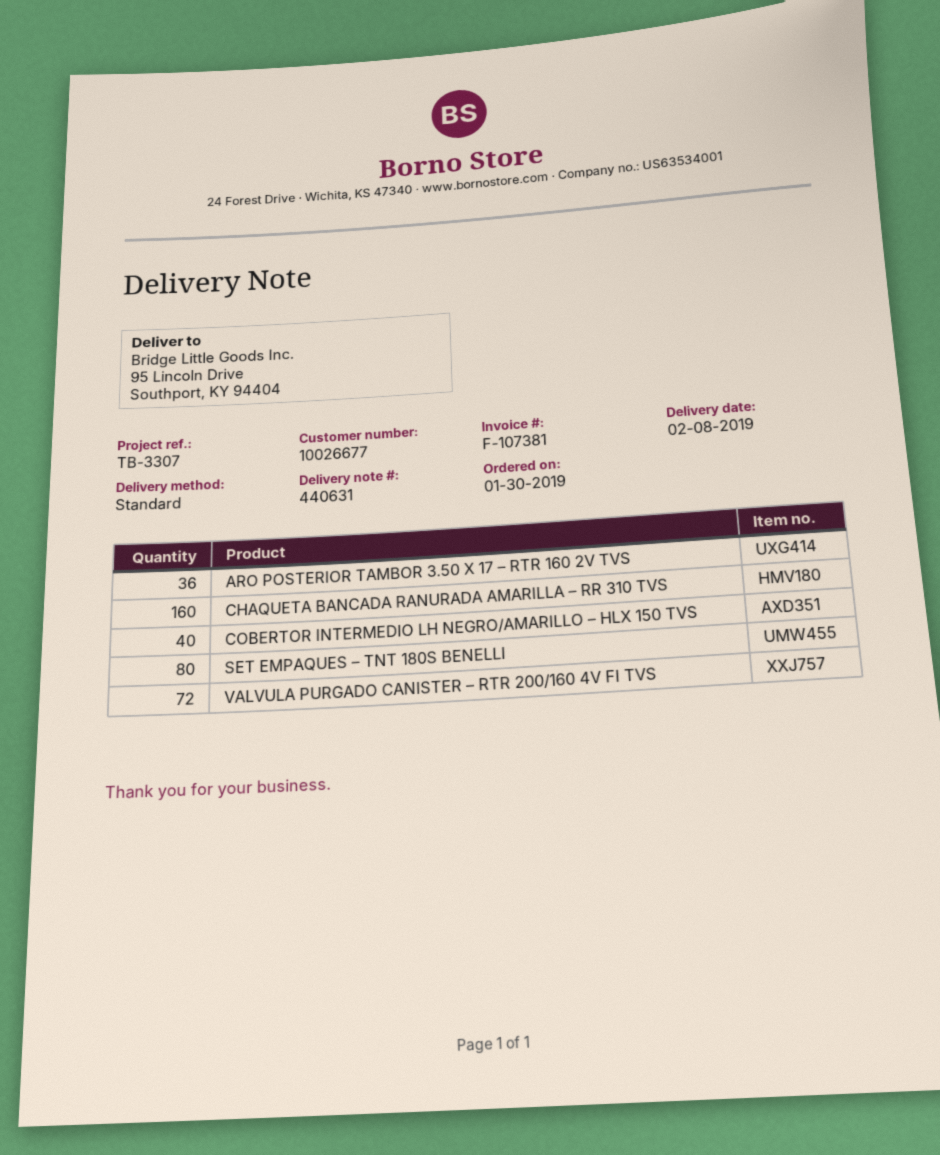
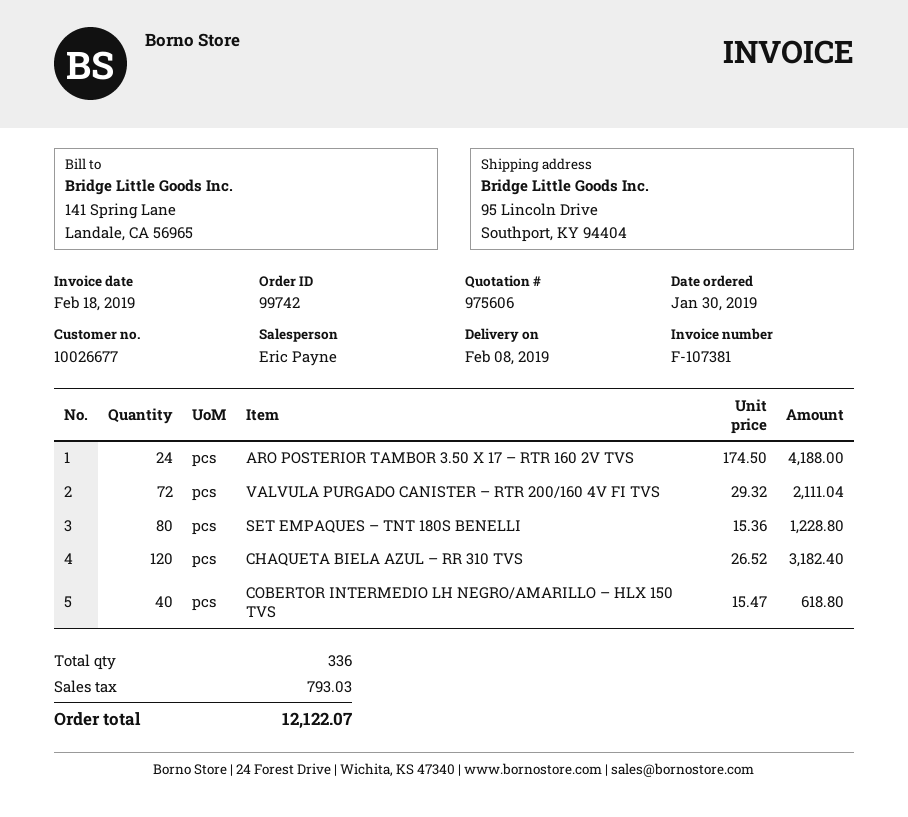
ARO POSTERIOR TAMBOR 3.50 X 17 – RTR 160 2V TVS: 36 -> 24
CHAQUETA BANCADA RANURADA AMARILLA – RR 310 TVS: 160 -> none
CHAQUETA BIELA AZUL – RR 310 TVS: none -> 120

